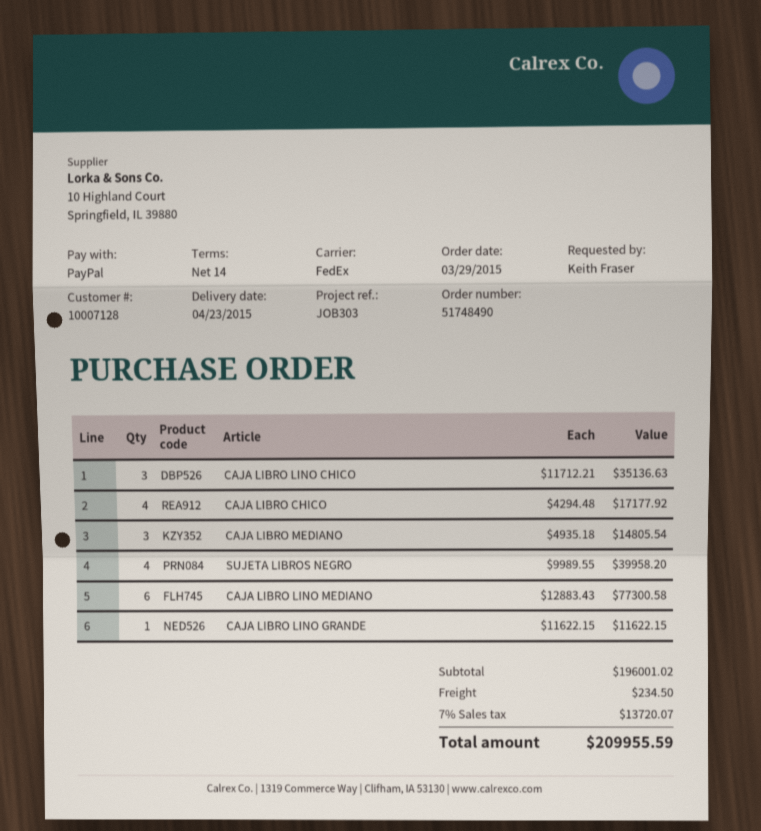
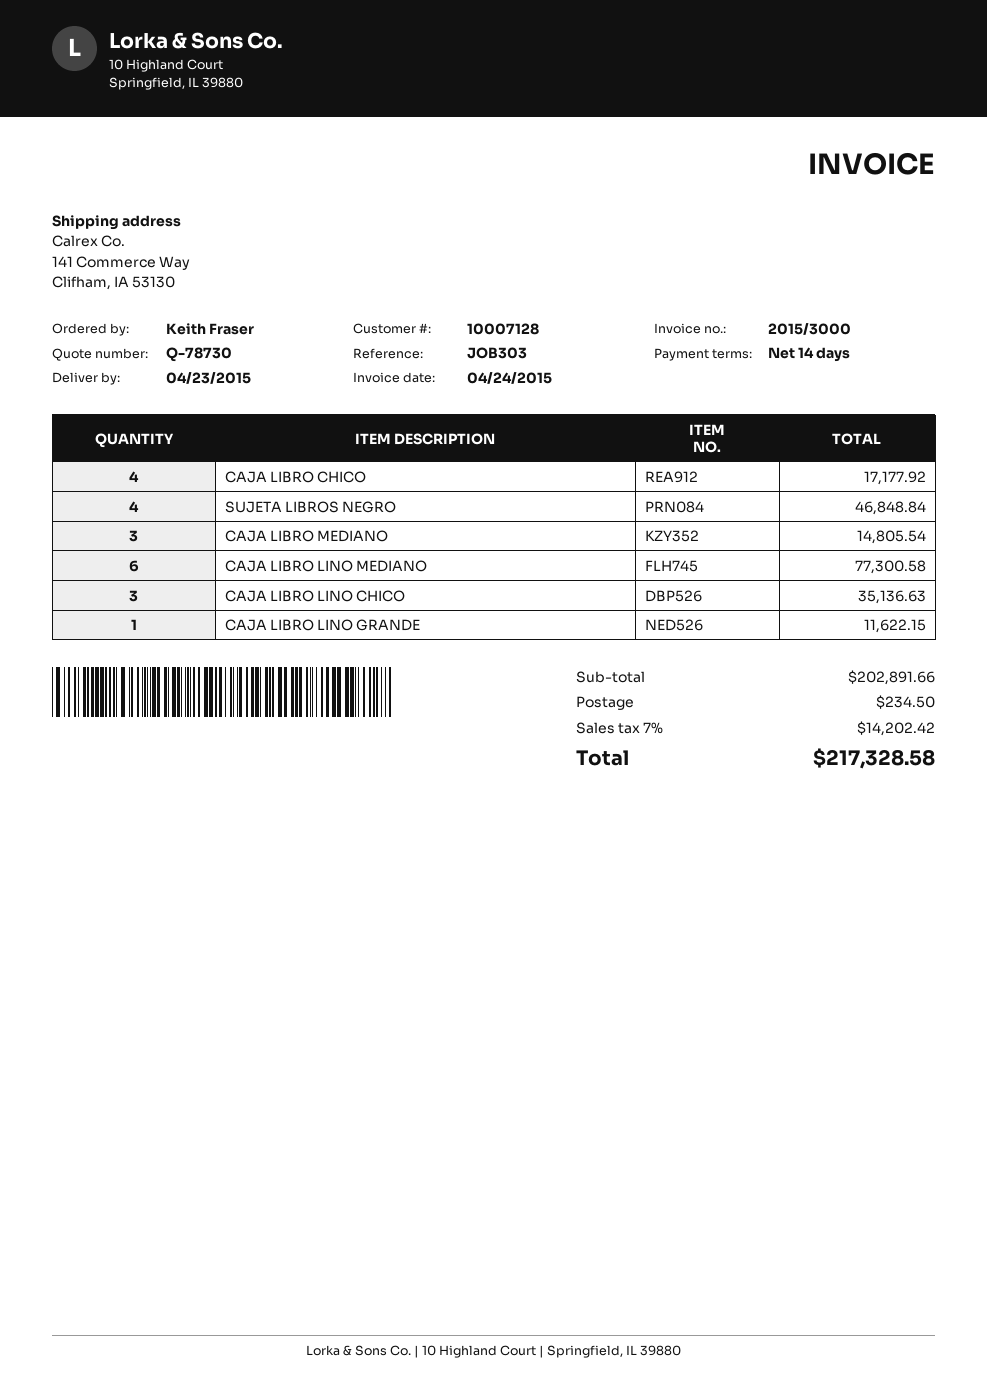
SUJETA LIBROS NEGRO: 4 for 39958.20 -> 4 for 46848.84
subtotal: 196001.02 -> 202891.66
tax: 7% = 13720.07 -> 7% = 14202.42
total: 209955.59 -> 217328.58

